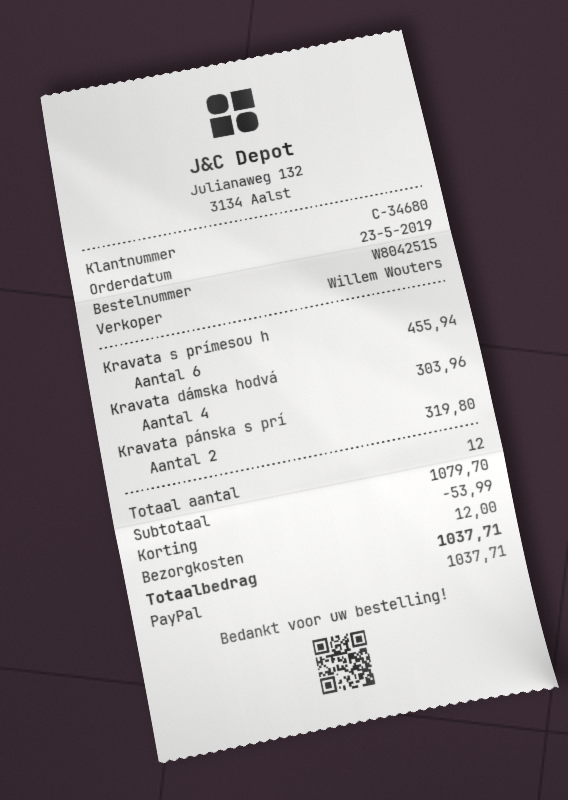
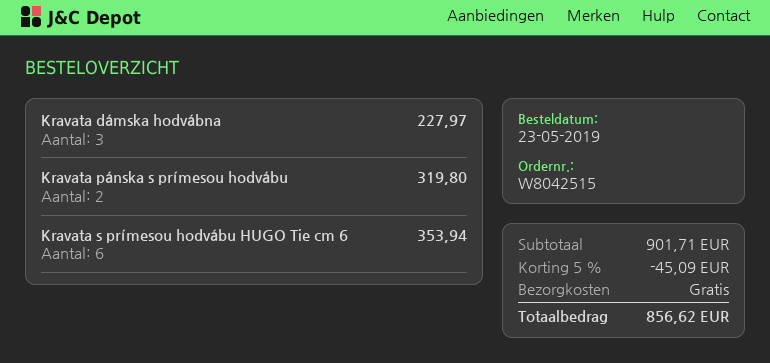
Kravata s prímesou h: 6 for 455.94 -> 6 for 353.94
Kravata dámska hodvá: 4 for 303.96 -> 3 for 227.97
subtotal: 1079.70 -> 901.71
discount: 53.99 -> 45.09
shipping: 12.00 -> 0.00
total: 1037.71 -> 856.62

